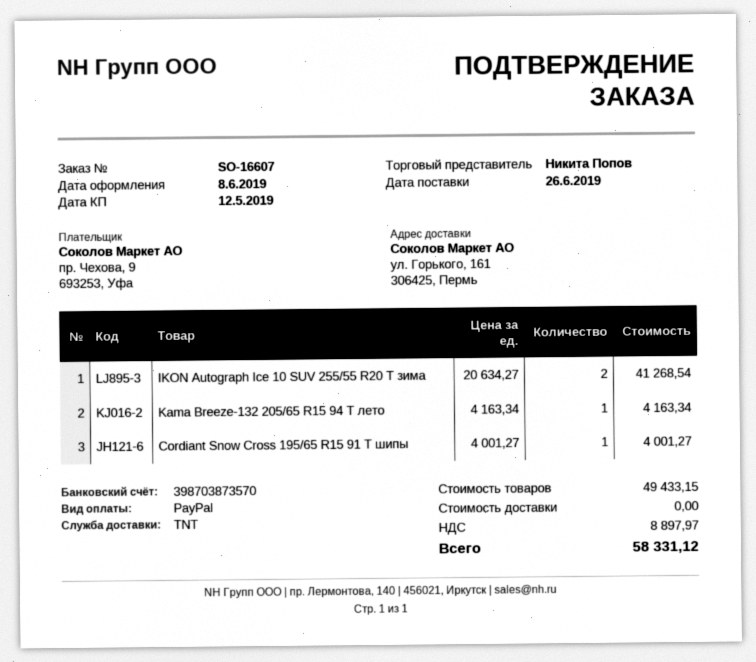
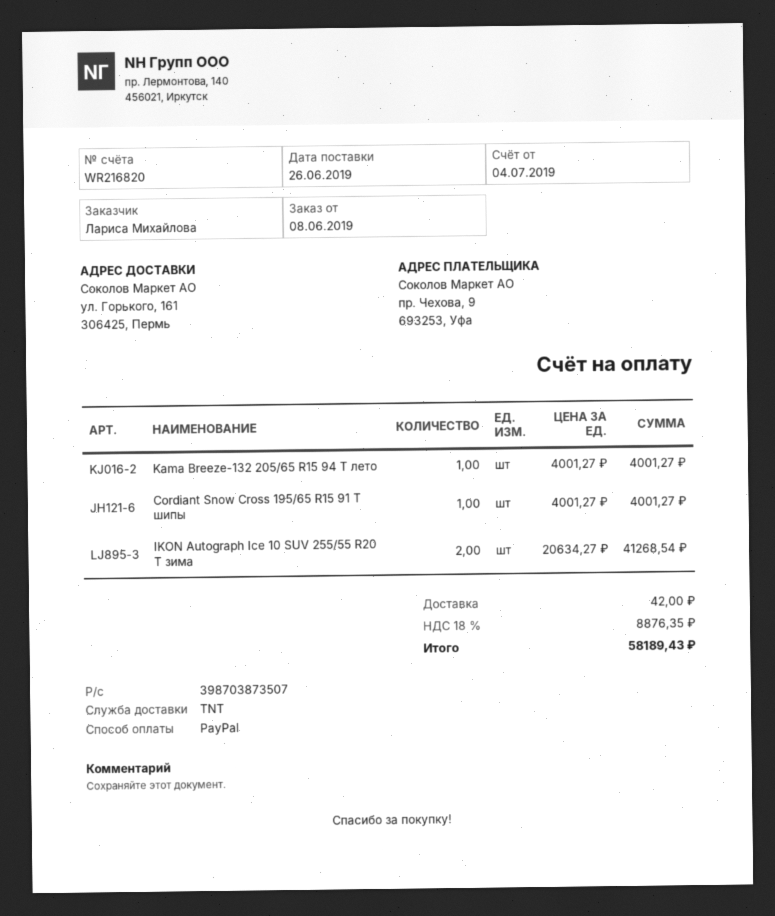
bank account: 398703873570 -> 398703873507
Kama Breeze-132 205/65 R15 94 T лето: 1 x 4163.34 = 4163.34 -> 1 x 4001.27 = 4001.27
shipping: 0.00 -> 42.00
tax: 8897.97 -> 8876.35
total: 58331.12 -> 58189.43

